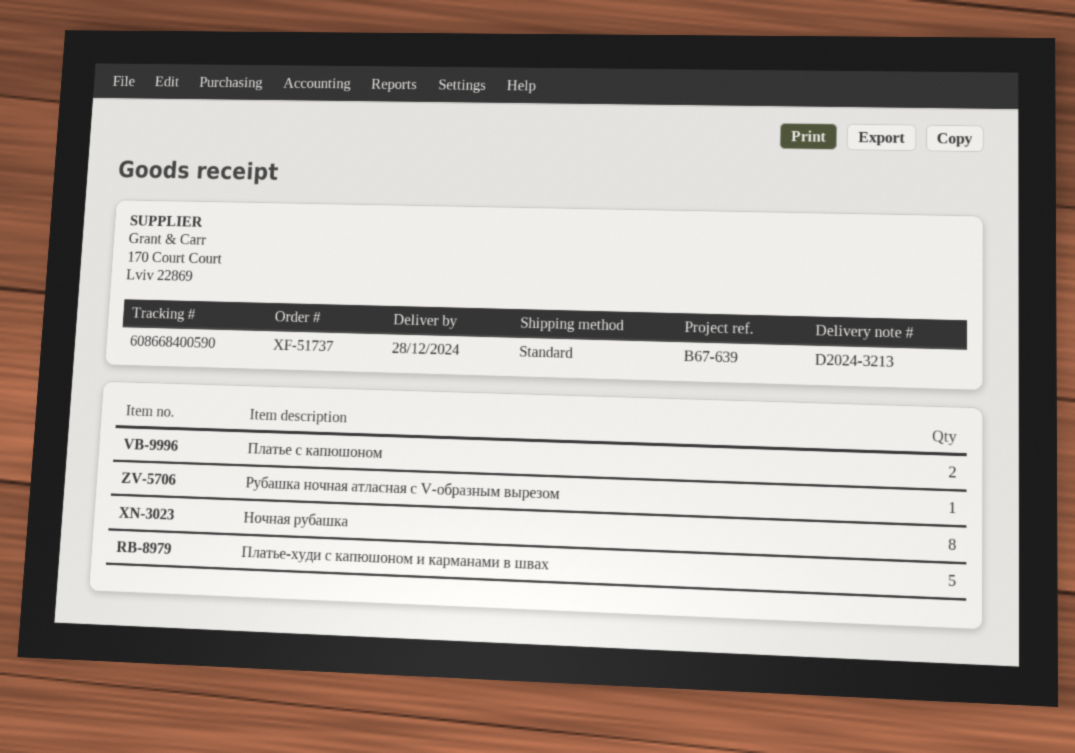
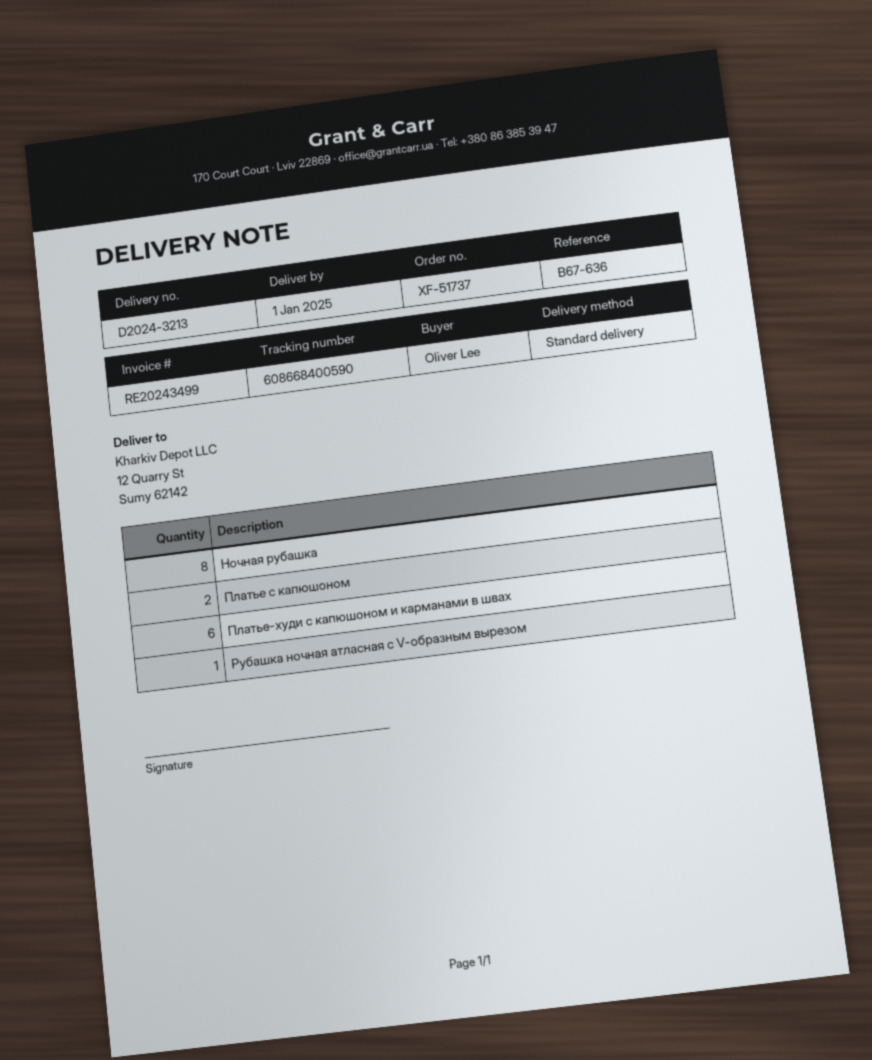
delivery date: 2024-12-28 -> 2025-01-01
reference: B67-639 -> B67-636
Платье-худи с капюшоном и карманами в швах: 5 -> 6

